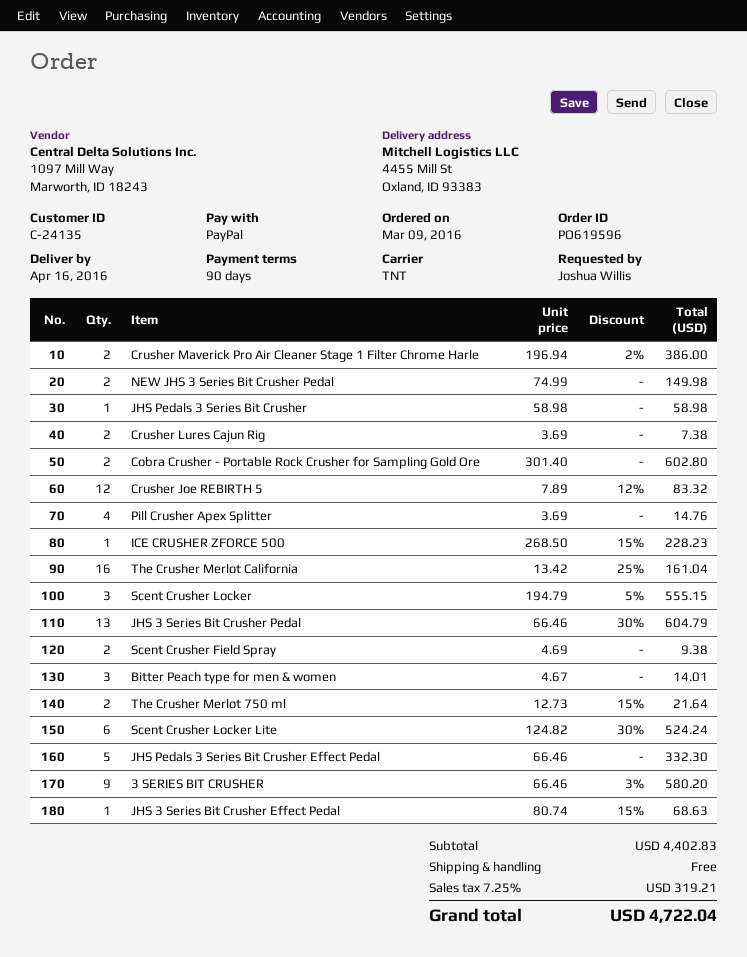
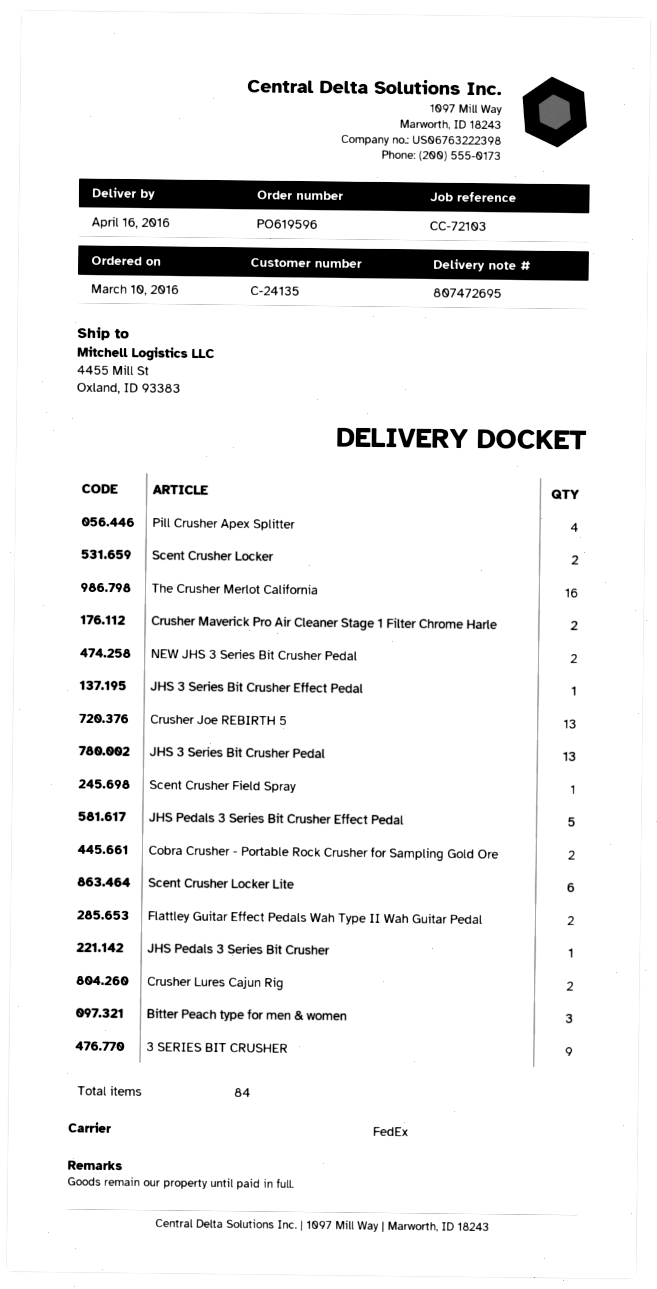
order date: 2016-03-09 -> 2016-03-10
shipping method: TNT -> FedEx
Crusher Joe REBIRTH 5: 12 -> 13
ICE CRUSHER ZFORCE 500: 1 -> none
Scent Crusher Locker: 3 -> 2
Scent Crusher Field Spray: 2 -> 1
The Crusher Merlot 750 ml: 2 -> none
Flattley Guitar Effect Pedals Wah Type II Wah Guitar Pedal: none -> 2

